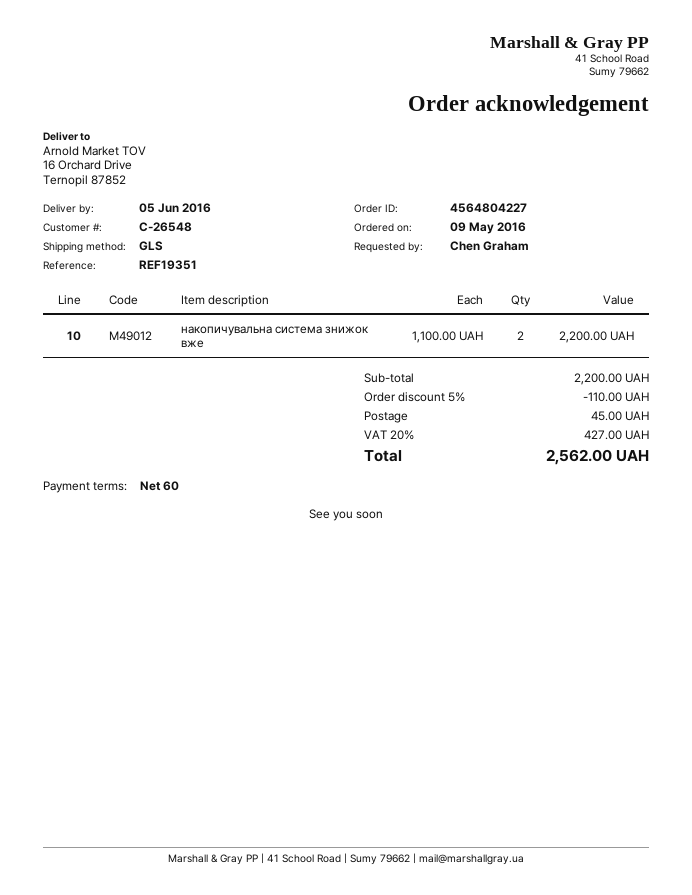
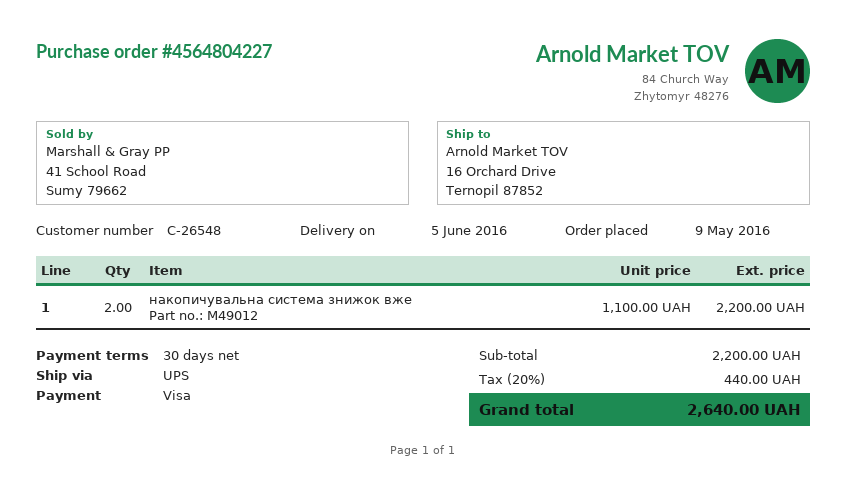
payment terms: 60 days -> 30 days
shipping method: GLS -> UPS
discount: 5% = 110.00 -> none
shipping: 45.00 -> none
tax: 20% = 427.00 -> 20% = 440.00
total: 2562.00 -> 2640.00

